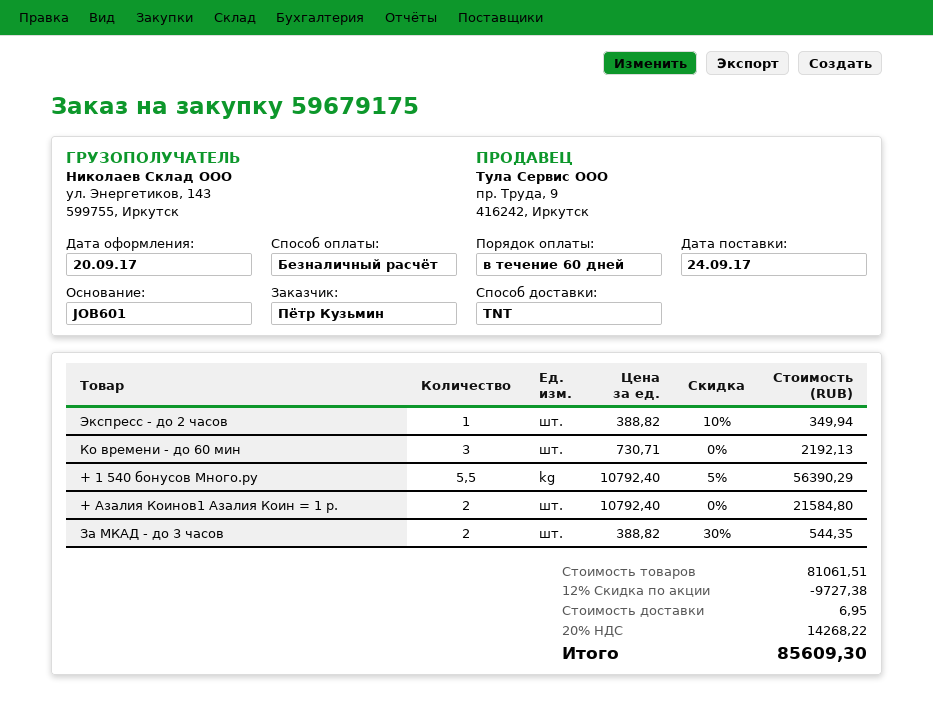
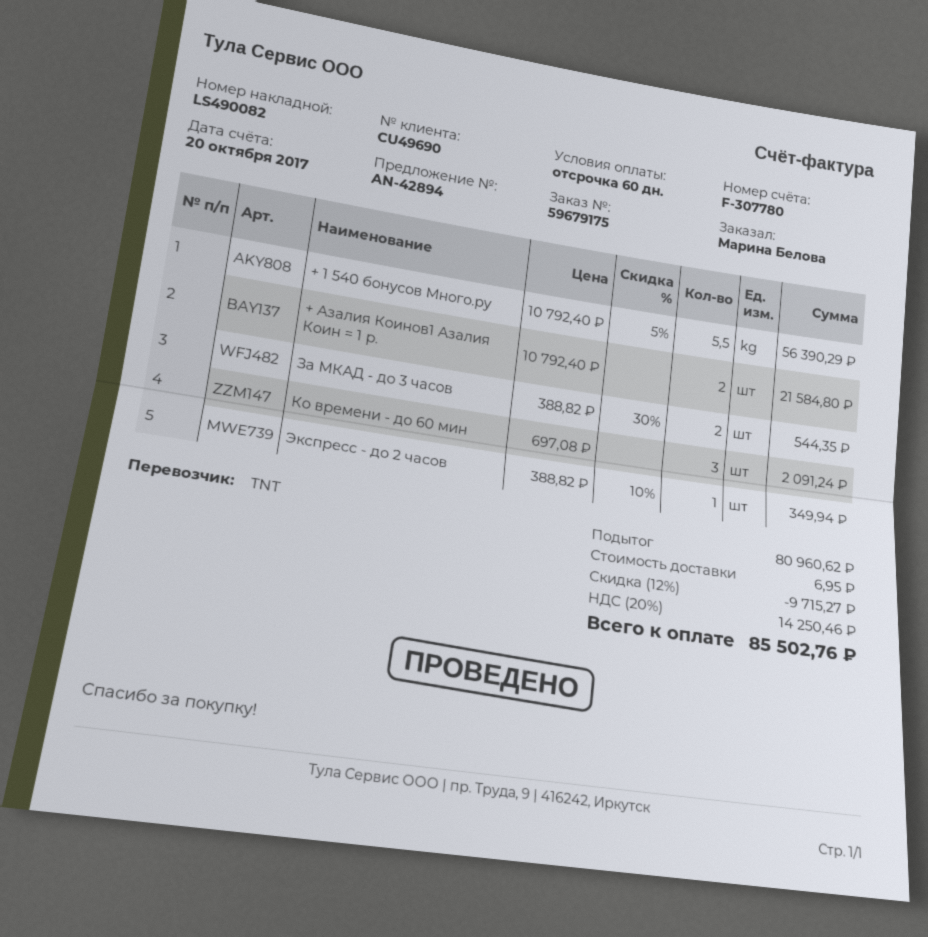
ordered by: Пётр Кузьмин -> Марина Белова
Ко времени - до 60 мин: 3 x 730.71 = 2192.13 -> 3 x 697.08 = 2091.24
subtotal: 81061.51 -> 80960.62
discount: 12% = 9727.38 -> 12% = 9715.27
tax: 20% = 14268.22 -> 20% = 14250.46
total: 85609.30 -> 85502.76

